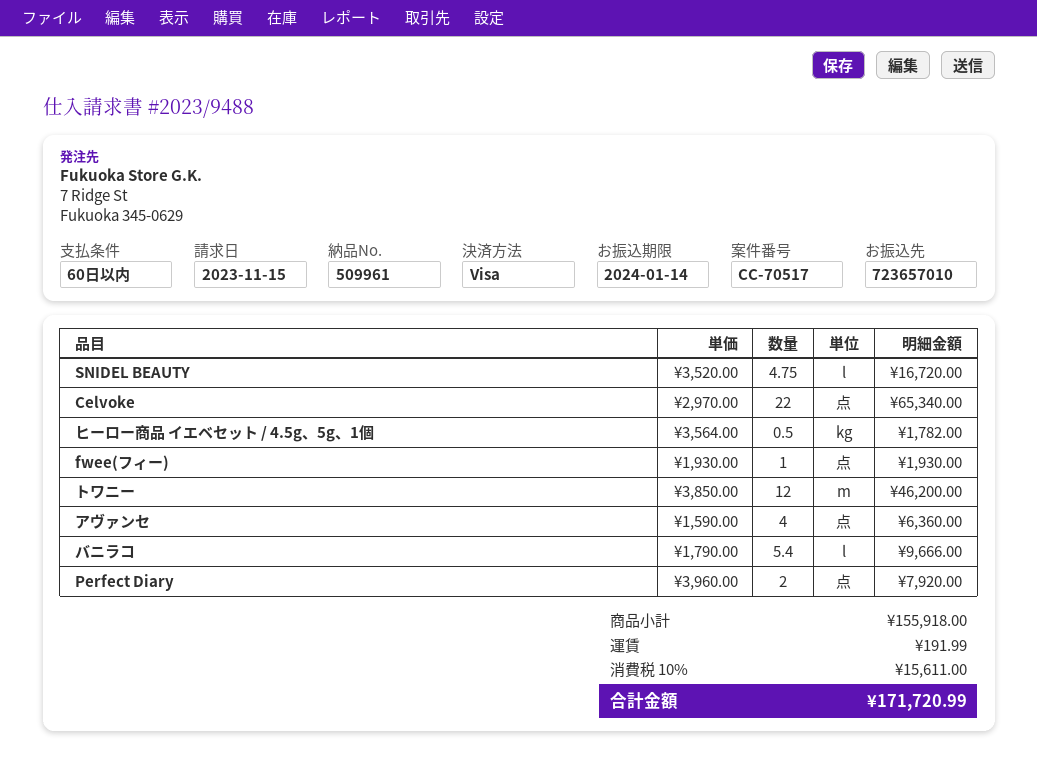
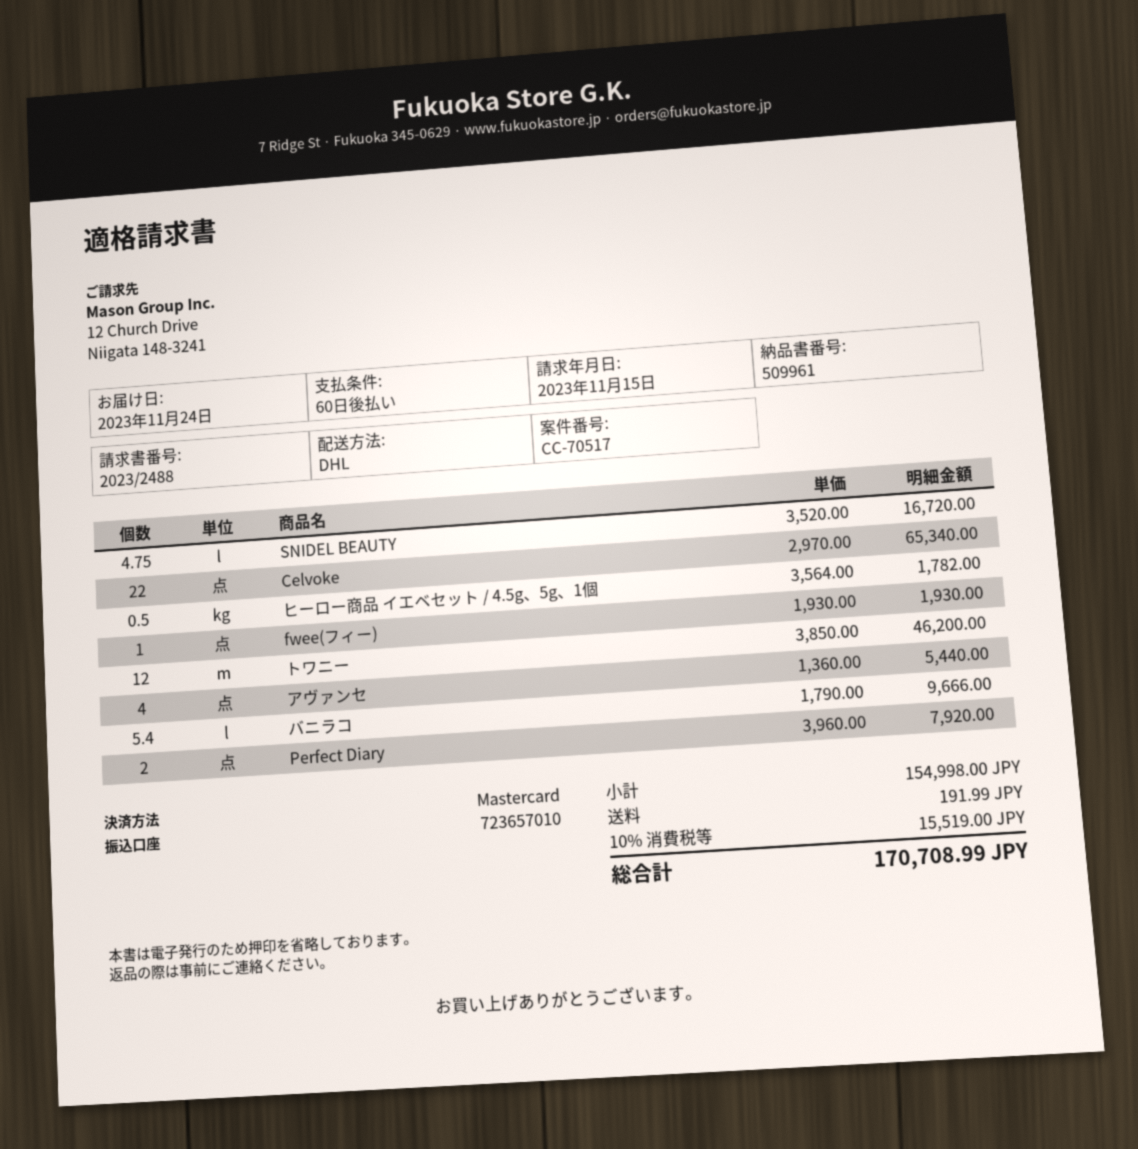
invoice number: 2023/9488 -> 2023/2488
payment method: Visa -> Mastercard
アヴァンセ: 4 x 1590.00 = 6360.00 -> 4 x 1360.00 = 5440.00
subtotal: 155918.00 -> 154998.00
tax: 10% = 15611.00 -> 10% = 15519.00
total: 171720.99 -> 170708.99

